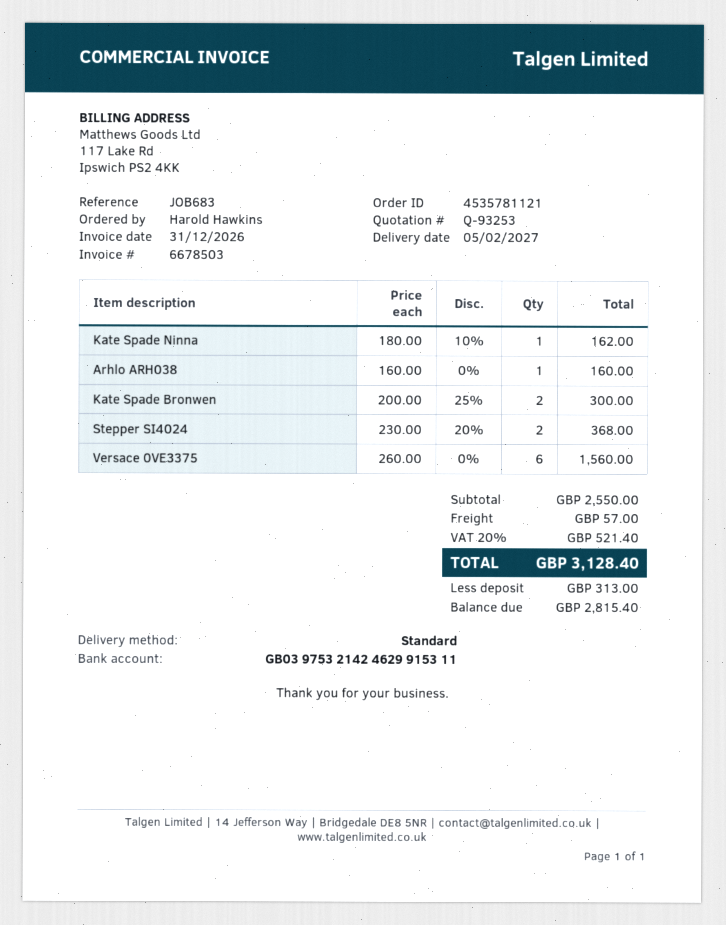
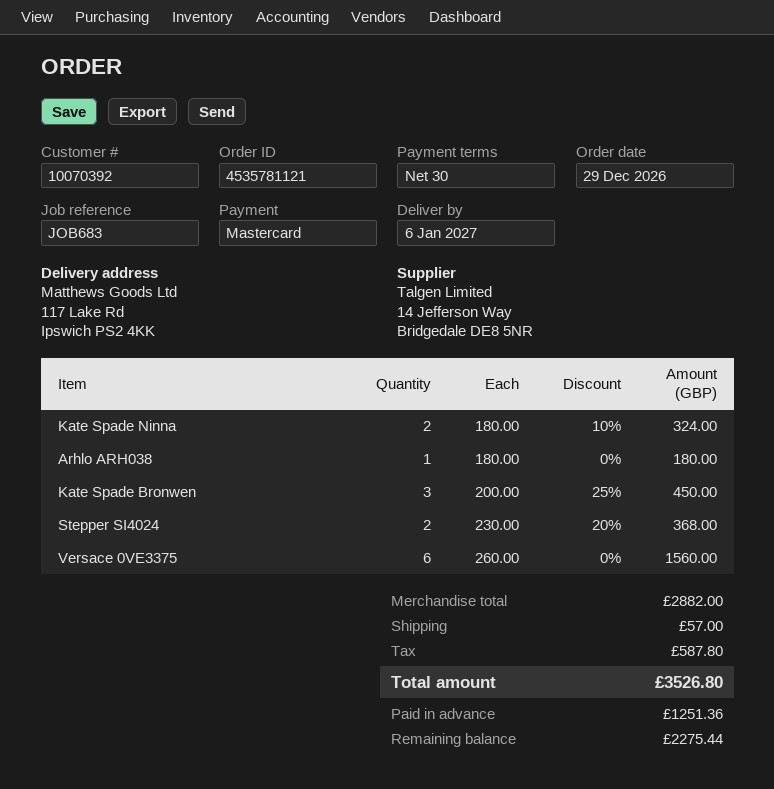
delivery date: 2027-02-05 -> 2027-01-06
Kate Spade Ninna: 1 x 180.00 - 10% = 162.00 -> 2 x 180.00 - 10% = 324.00
Arhlo ARH038: 1 x 160.00 = 160.00 -> 1 x 180.00 = 180.00
Kate Spade Bronwen: 2 x 200.00 - 25% = 300.00 -> 3 x 200.00 - 25% = 450.00
subtotal: 2550.00 -> 2882.00
tax: 521.40 -> 587.80
total: 3128.40 -> 3526.80
deposit: 313.00 -> 1251.36
balance: 2815.40 -> 2275.44

